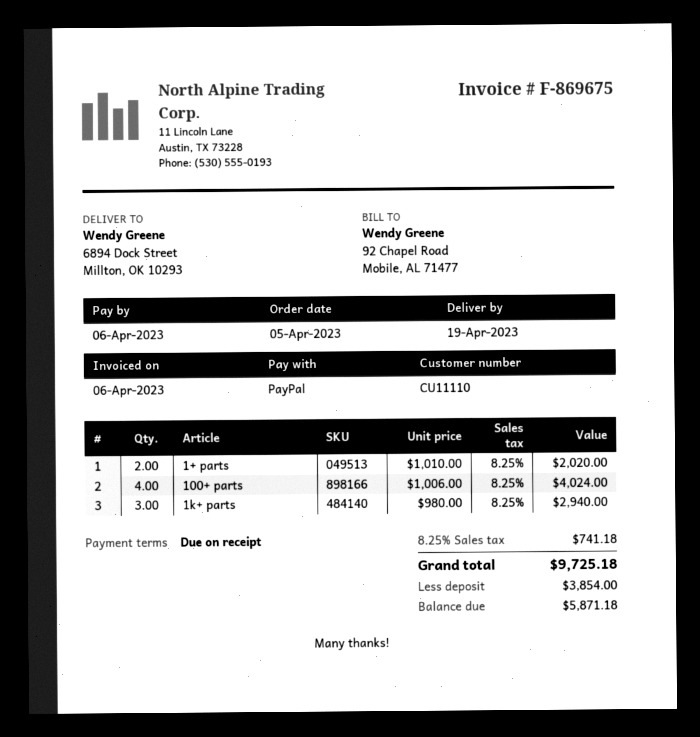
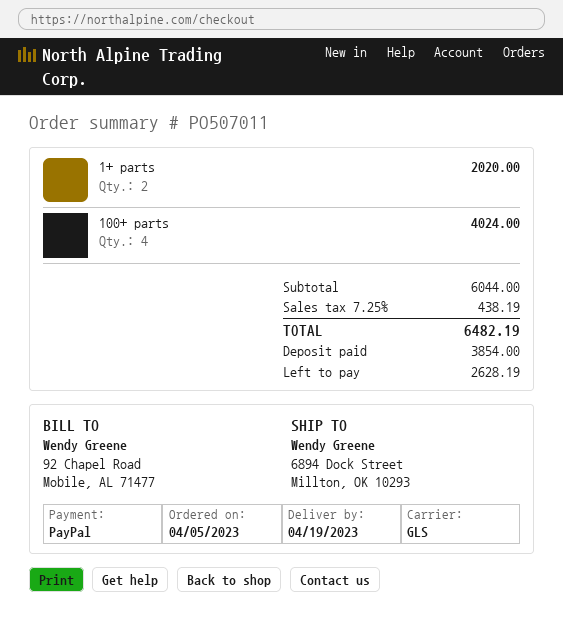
1k+ parts: 3 for 2940.00 -> none
tax: 8.25% = 741.18 -> 7.25% = 438.19
total: 9725.18 -> 6482.19
balance: 5871.18 -> 2628.19

